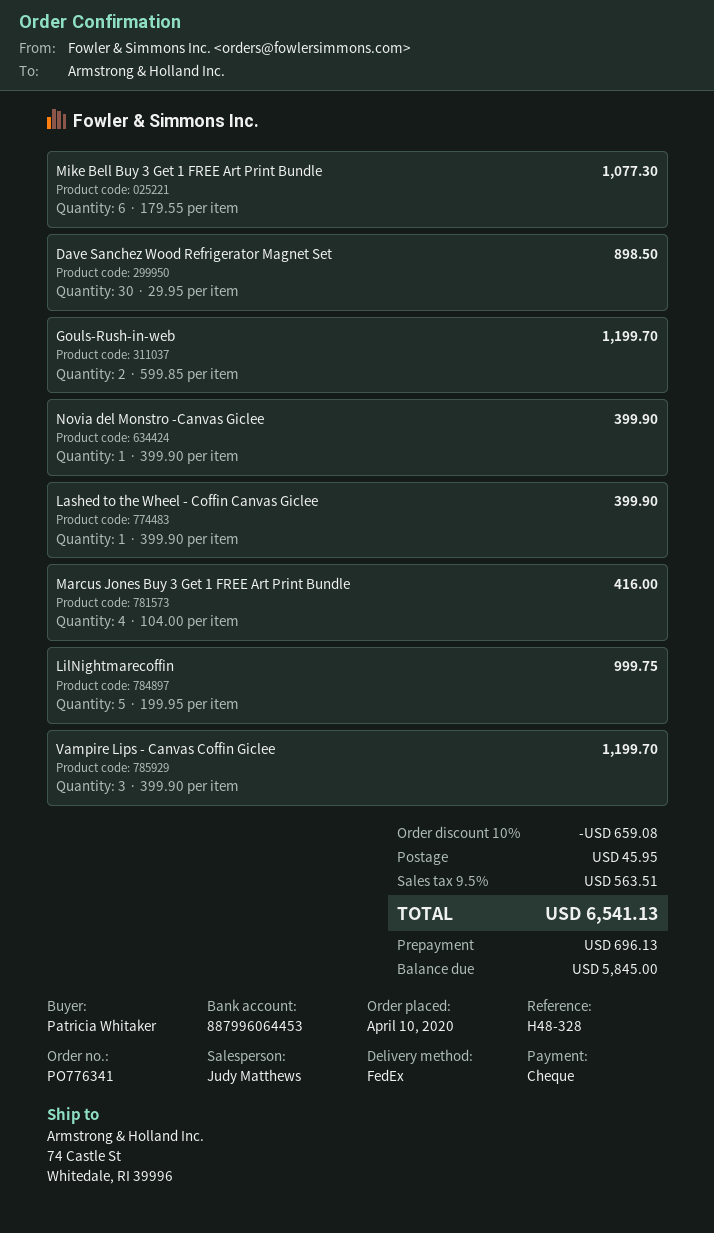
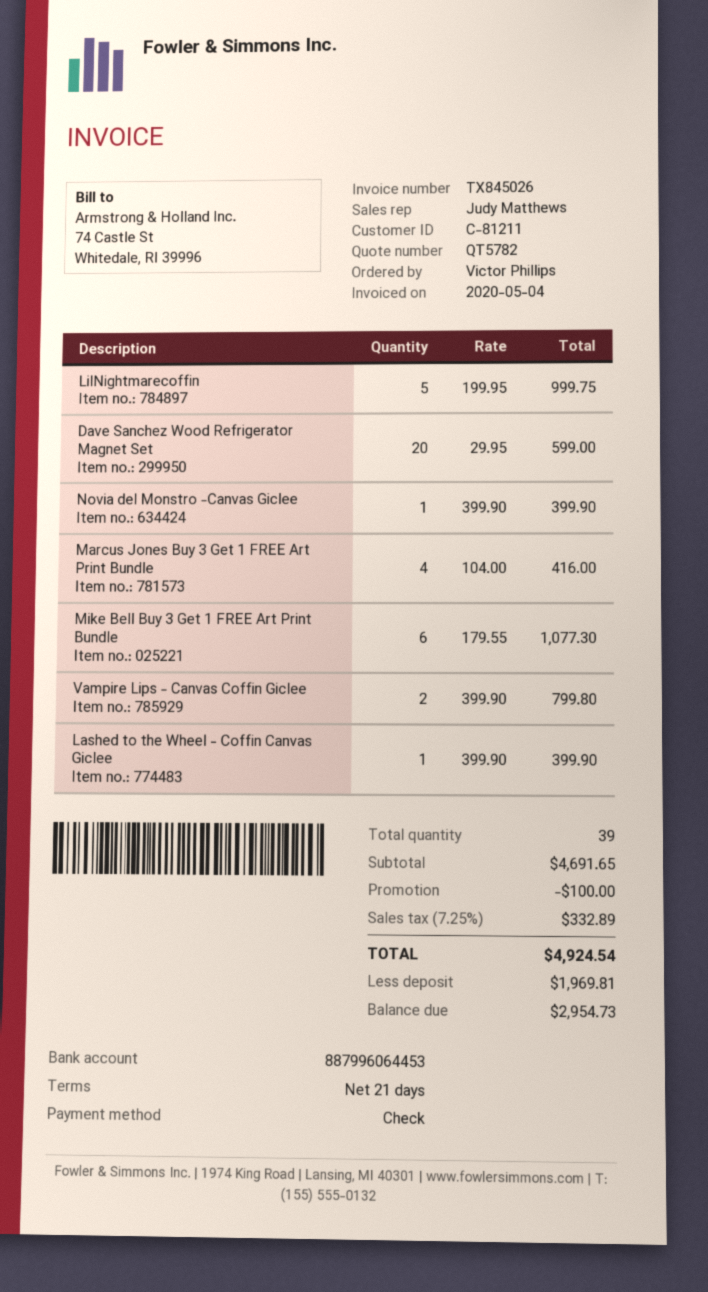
ordered by: Patricia Whitaker -> Victor Phillips
Dave Sanchez Wood Refrigerator Magnet Set: 30 x 29.95 = 898.50 -> 20 x 29.95 = 599.00
Gouls-Rush-in-web: 2 x 599.85 = 1199.70 -> none
Vampire Lips - Canvas Coffin Giclee: 3 x 399.90 = 1199.70 -> 2 x 399.90 = 799.80
discount: 659.08 -> 100.00
shipping: 45.95 -> none
tax: 9.5% = 563.51 -> 7.25% = 332.89
total: 6541.13 -> 4924.54
deposit: 696.13 -> 1969.81
balance: 5845.00 -> 2954.73

